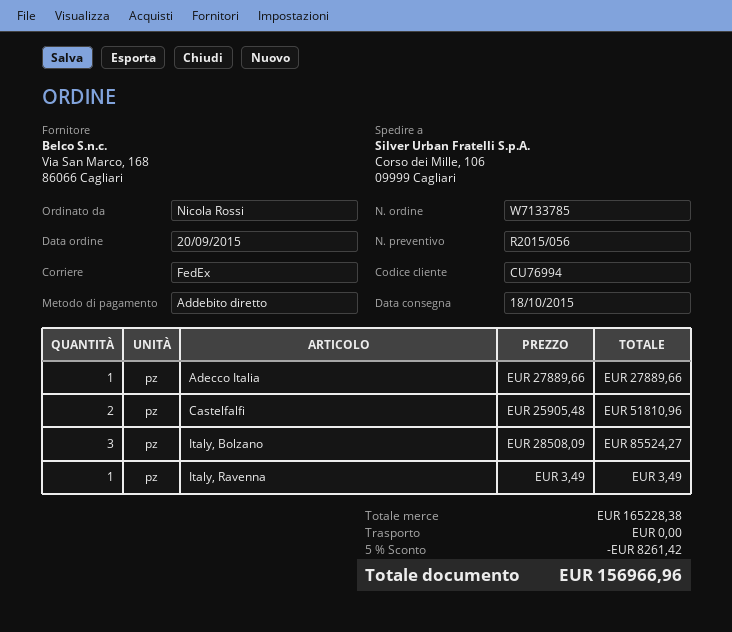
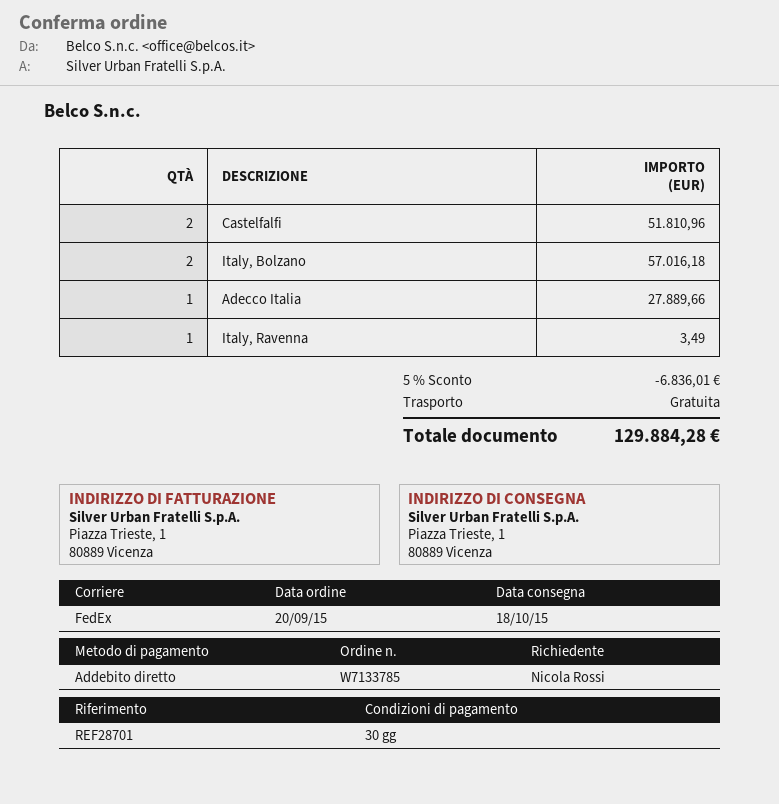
ship to: Corso dei Mille, 106, 09999 Cagliari -> Piazza Trieste, 1, 80889 Vicenza
Italy, Bolzano: 3 for 85524.27 -> 2 for 57016.18
discount: 5% = 8261.42 -> 5% = 6836.01
total: 156966.96 -> 129884.28

